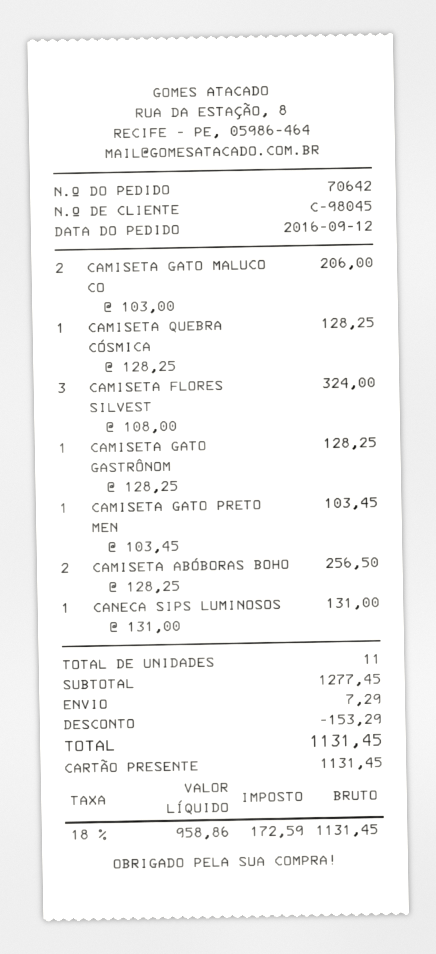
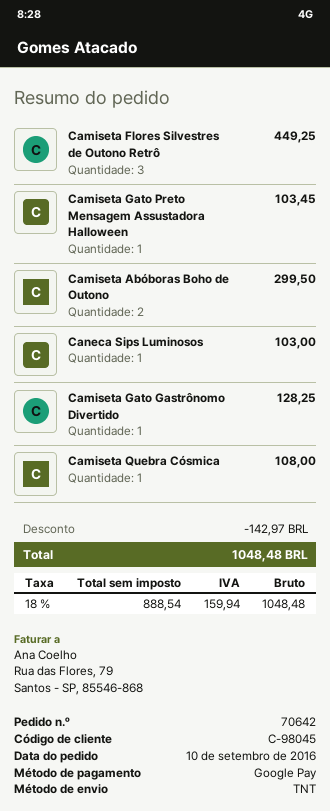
order date: 2016-09-12 -> 2016-09-10
payment method: gift card -> Google Pay
CAMISETA GATO MALUCO CO: 2 for 206.00 -> none
CAMISETA QUEBRA CÓSMICA: 1 for 128.25 -> 1 for 108.00
CAMISETA FLORES SILVEST: 3 for 324.00 -> 3 for 449.25
CAMISETA ABÓBORAS BOHO: 2 for 256.50 -> 2 for 299.50
CANECA SIPS LUMINOSOS: 1 for 131.00 -> 1 for 103.00
discount: 153.29 -> 142.97
shipping: 7.29 -> none
net: 958.86 -> 888.54
tax: 18% = 172.59 -> 18% = 159.94
total: 1131.45 -> 1048.48

